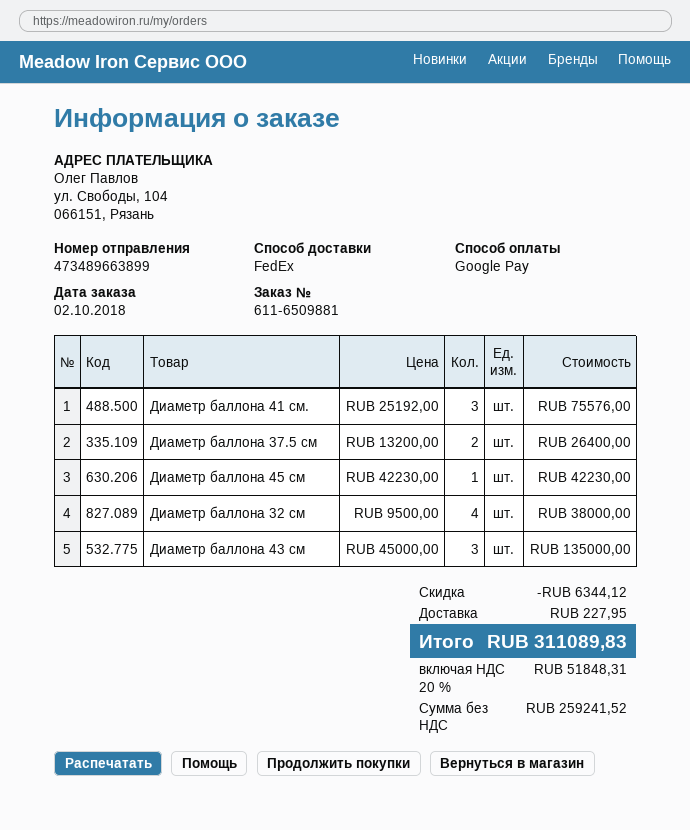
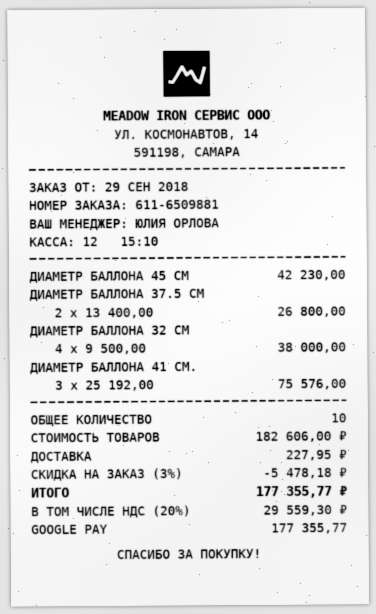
order date: 2018-10-02 -> 2018-09-29
Диаметр баллона 37.5 см: 2 x 13200.00 = 26400.00 -> 2 x 13400.00 = 26800.00
Диаметр баллона 43 см: 3 x 45000.00 = 135000.00 -> none
discount: 6344.12 -> 5478.18
tax: 20% = 51848.31 -> 20% = 29559.30
total: 311089.83 -> 177355.77

